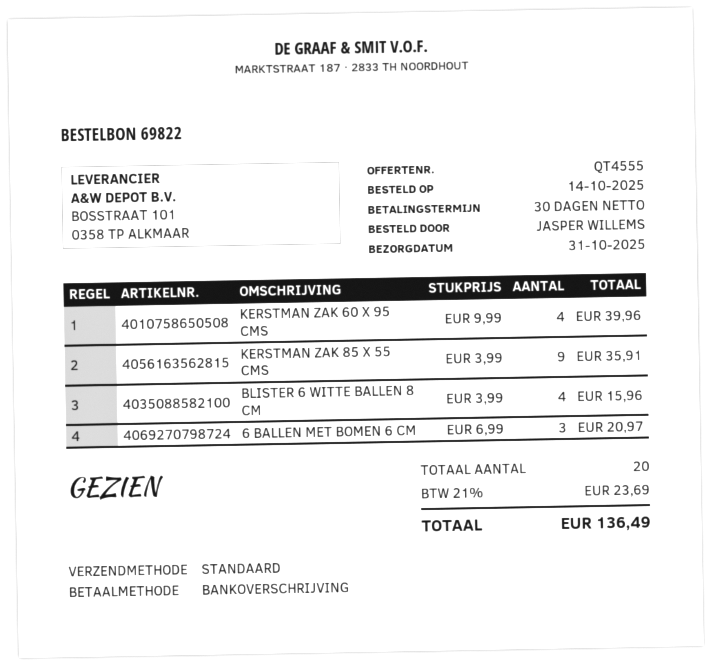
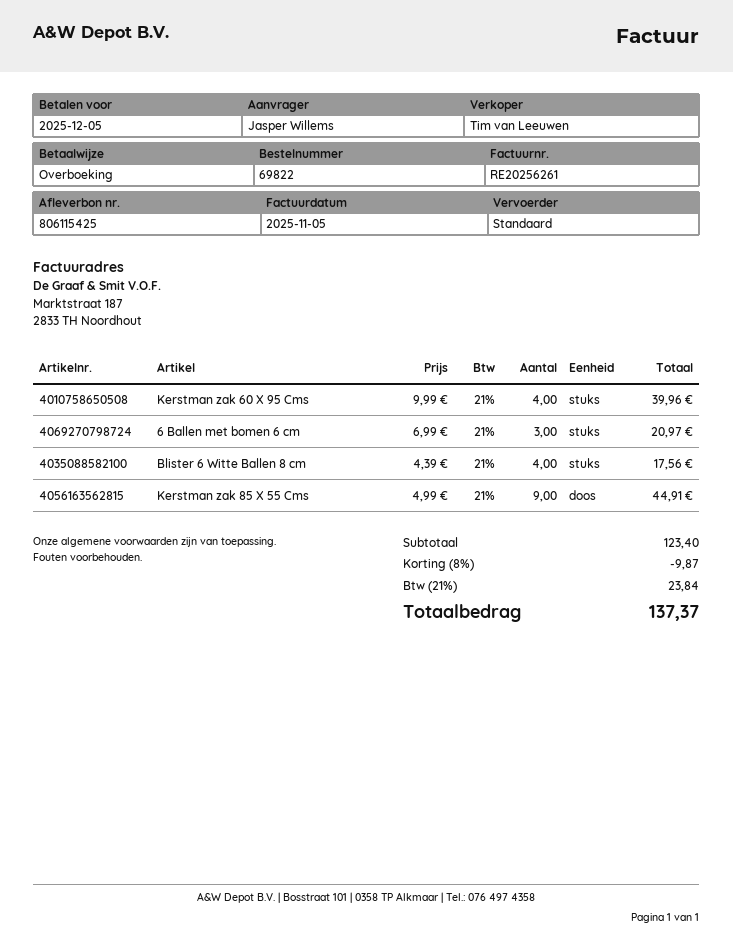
KERSTMAN ZAK 85 X 55 CMS: 9 x 3.99 = 35.91 -> 9 x 4.99 = 44.91
BLISTER 6 WITTE BALLEN 8 CM: 4 x 3.99 = 15.96 -> 4 x 4.39 = 17.56
discount: none -> 8% = 9.87
tax: 21% = 23.69 -> 21% = 23.84
total: 136.49 -> 137.37

